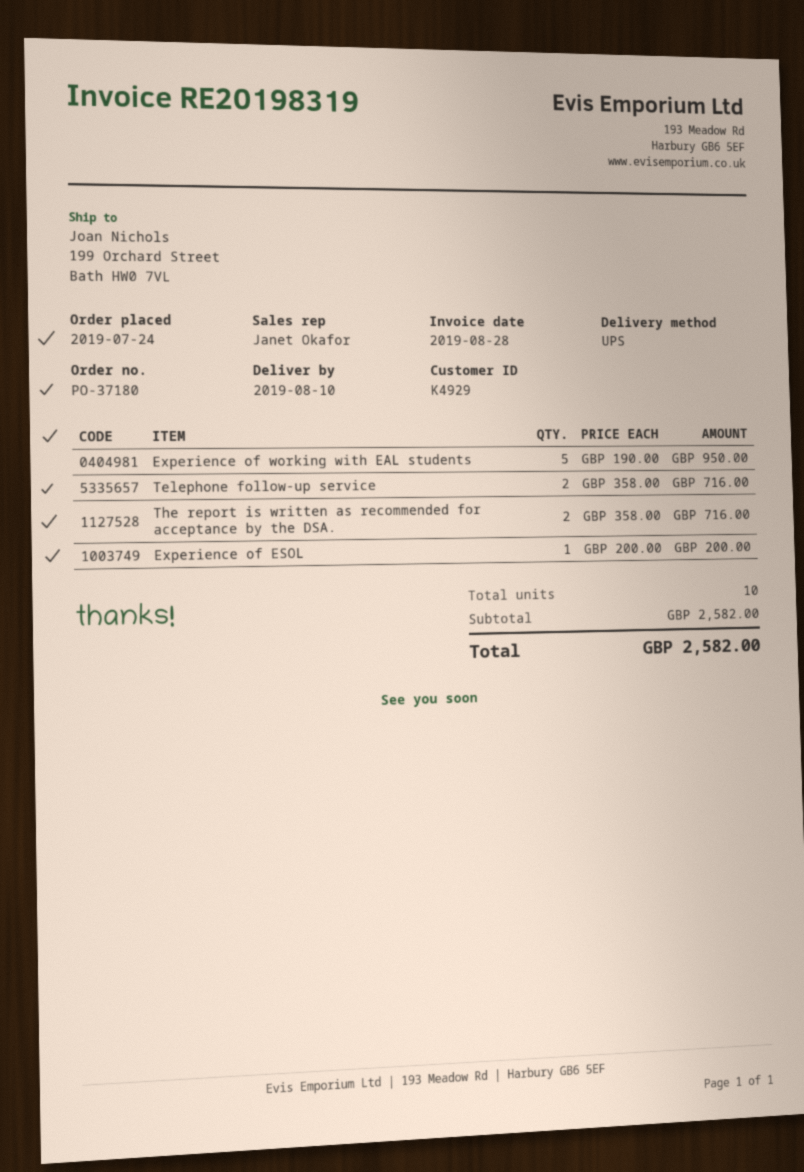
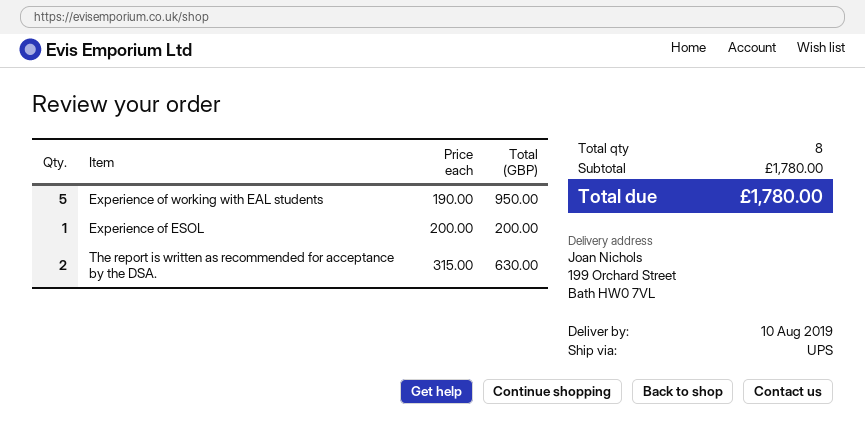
Telephone follow-up service: 2 x 358.00 = 716.00 -> none
The report is written as recommended for acceptance by the DSA.: 2 x 358.00 = 716.00 -> 2 x 315.00 = 630.00
total quantity: 10 -> 8
subtotal: 2582.00 -> 1780.00
total: 2582.00 -> 1780.00

